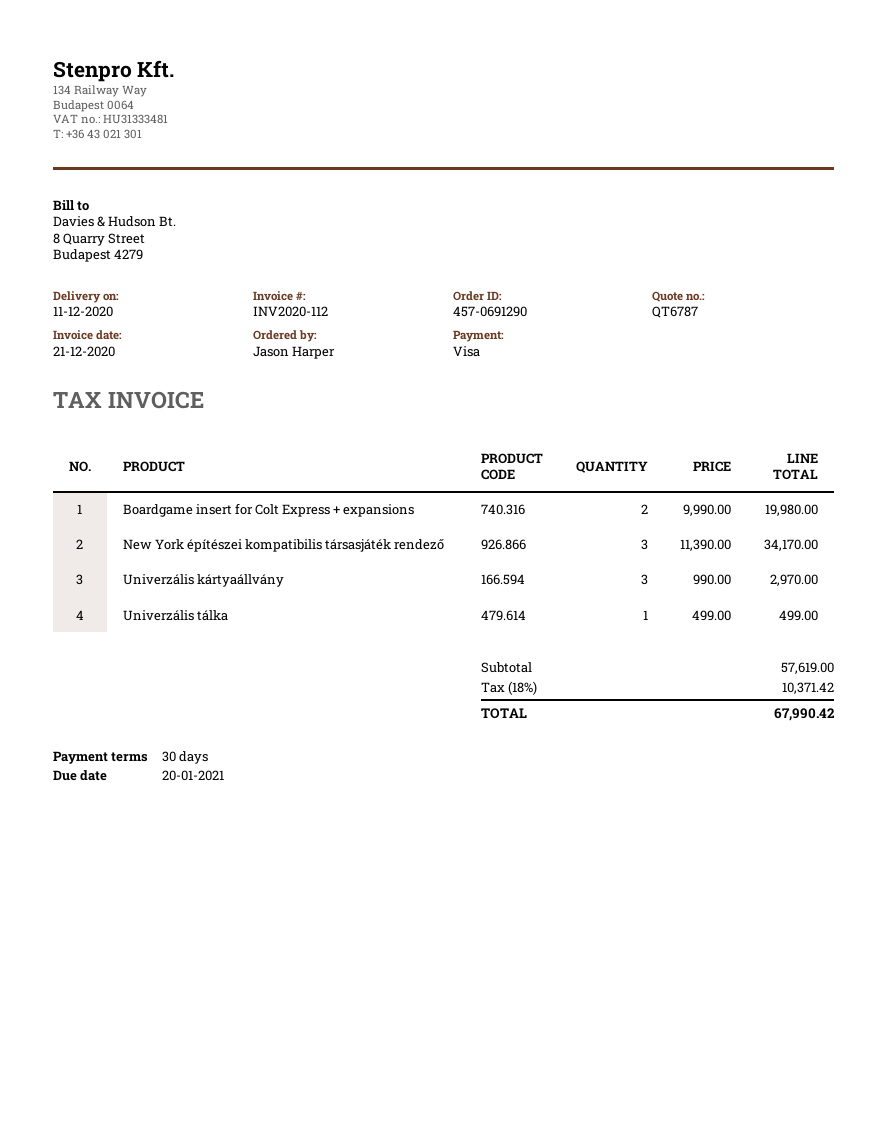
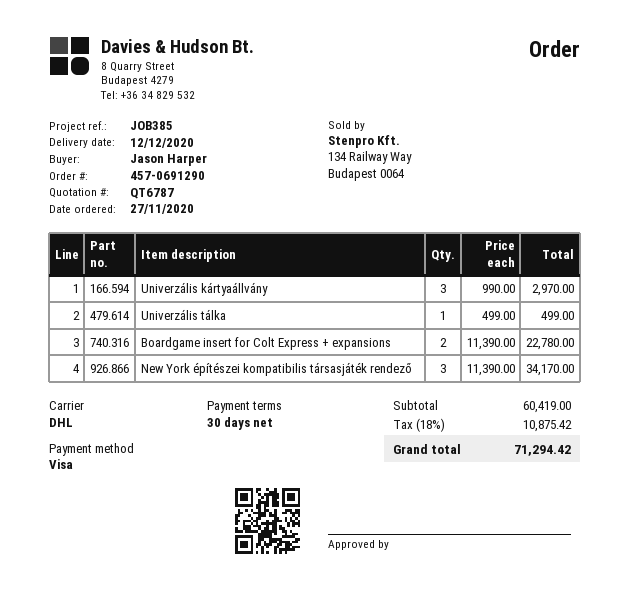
delivery date: 2020-12-11 -> 2020-12-12
Boardgame insert for Colt Express + expansions: 2 x 9990.00 = 19980.00 -> 2 x 11390.00 = 22780.00
subtotal: 57619.00 -> 60419.00
tax: 18% = 10371.42 -> 18% = 10875.42
total: 67990.42 -> 71294.42

